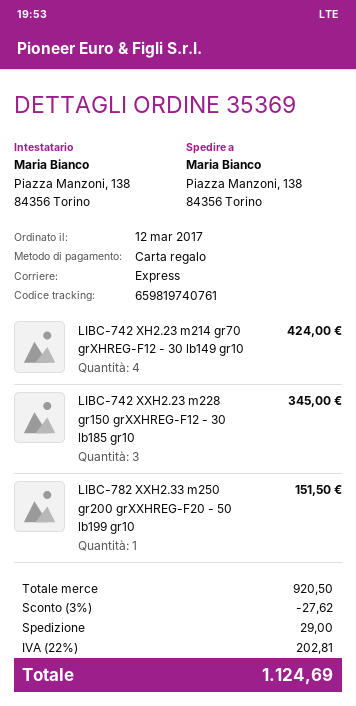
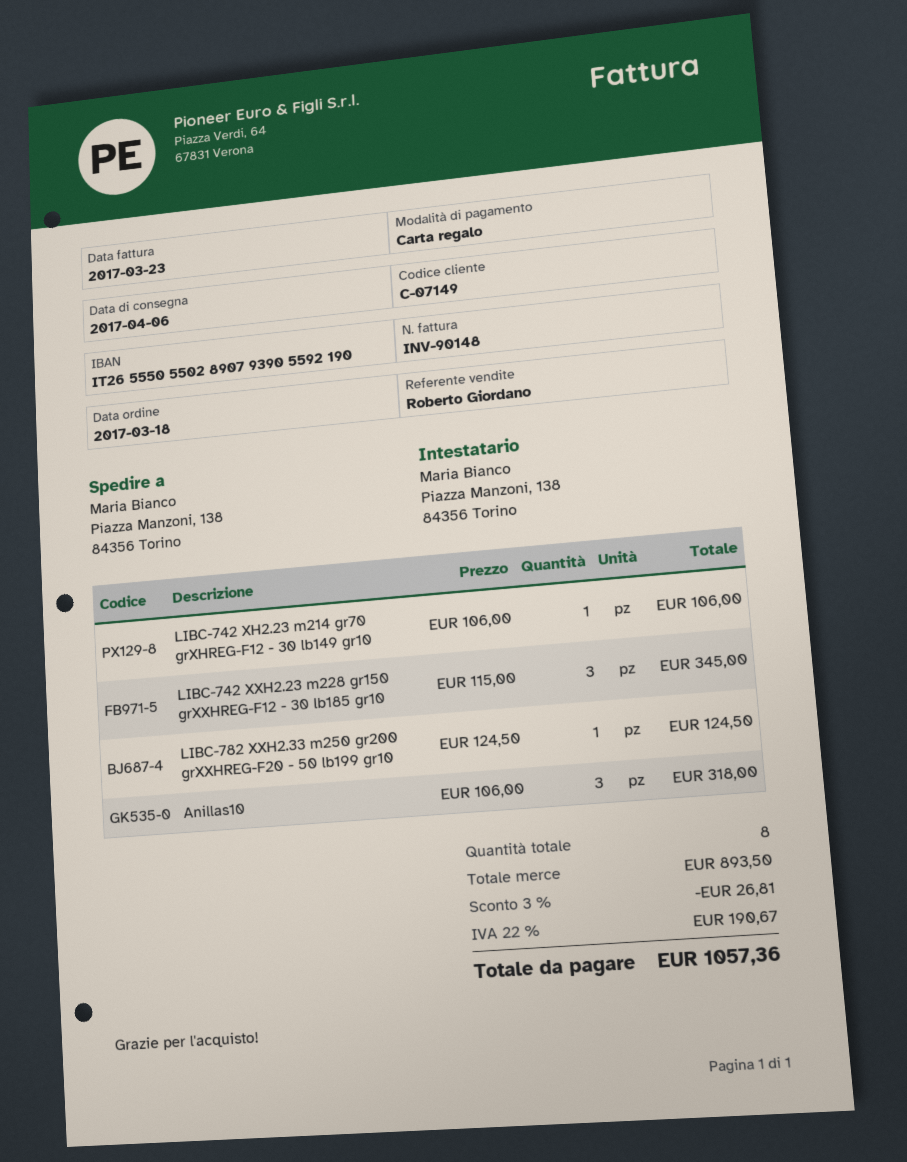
order date: 2017-03-12 -> 2017-03-18
LIBC-742 XH2.23 m214 gr70 grXHREG-F12 - 30 lb149 gr10: 4 for 424.00 -> 1 for 106.00
LIBC-782 XXH2.33 m250 gr200 grXXHREG-F20 - 50 lb199 gr10: 1 for 151.50 -> 1 for 124.50
Anillas10: none -> 3 for 318.00
subtotal: 920.50 -> 893.50
discount: 3% = 27.62 -> 3% = 26.81
shipping: 29.00 -> none
tax: 22% = 202.81 -> 22% = 190.67
total: 1124.69 -> 1057.36

